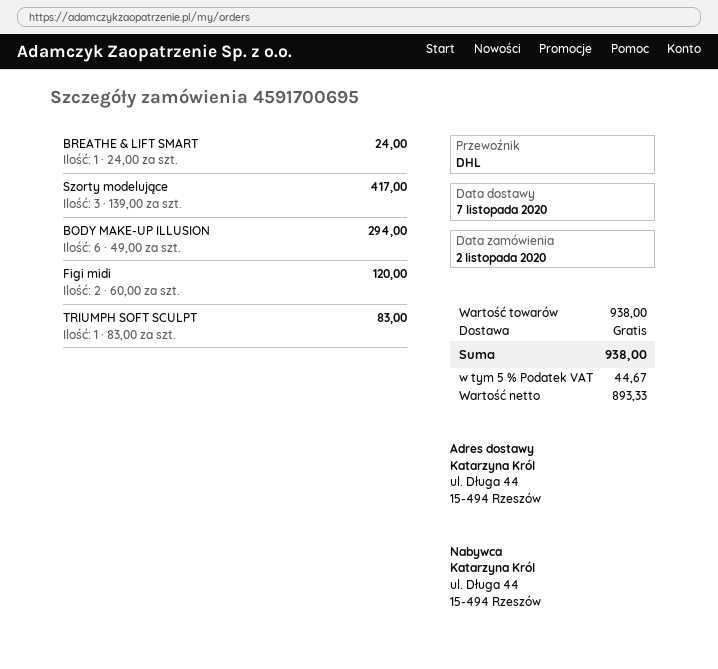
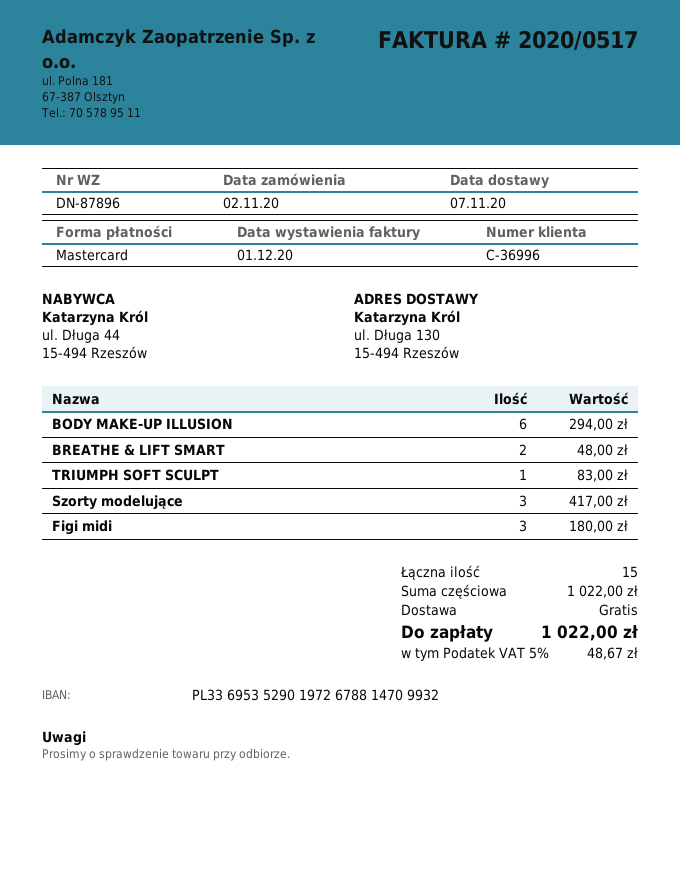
ship to: ul. Długa 44, 15-494 Rzeszów -> ul. Długa 130, 15-494 Rzeszów
BREATHE & LIFT SMART: 1 for 24.00 -> 2 for 48.00
Figi midi: 2 for 120.00 -> 3 for 180.00
subtotal: 938.00 -> 1022.00
tax: 5% = 44.67 -> 5% = 48.67
total: 938.00 -> 1022.00

